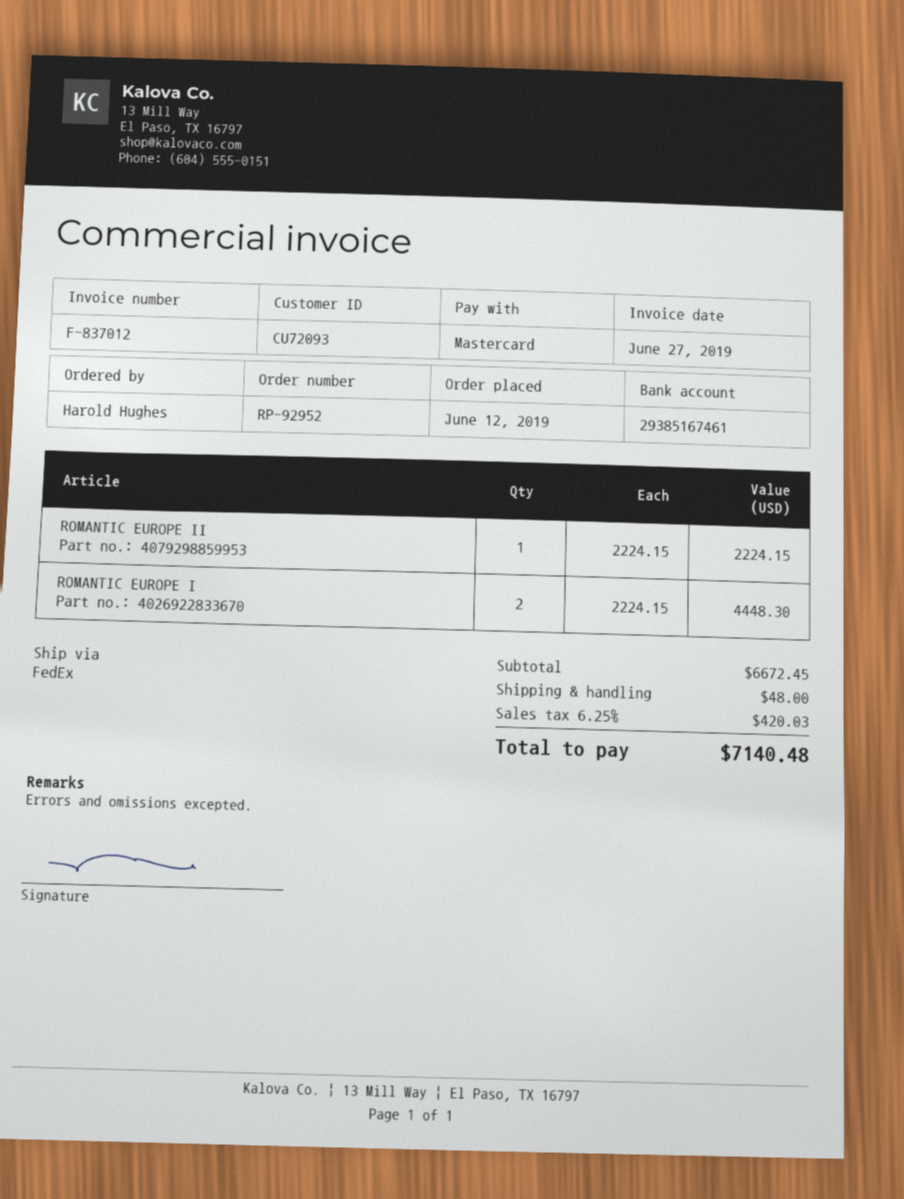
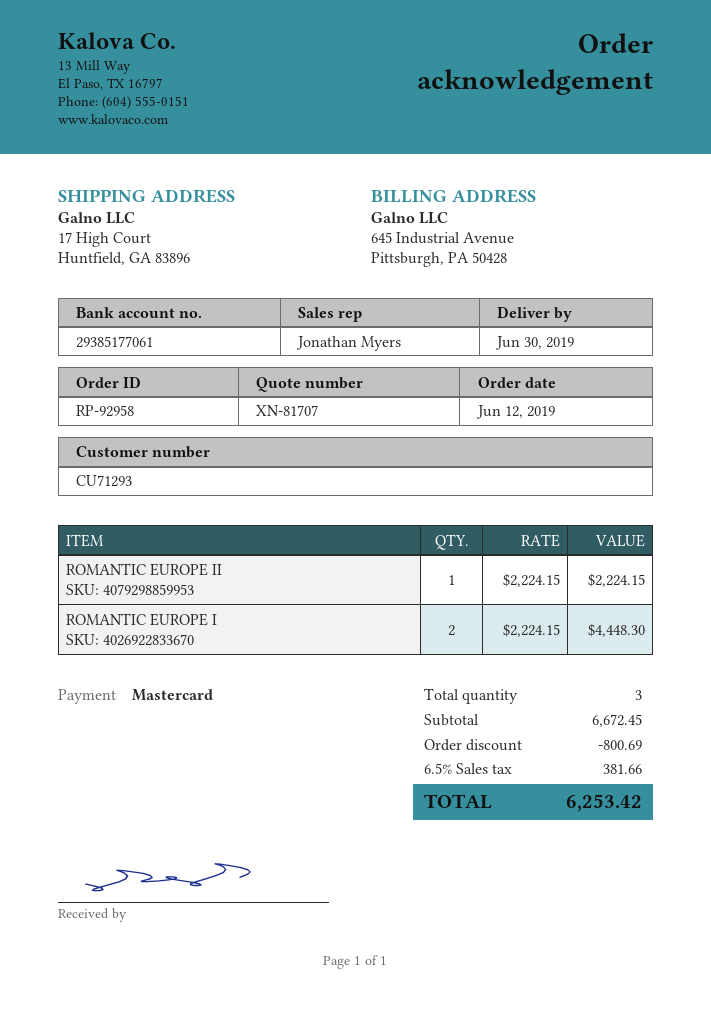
order number: RP-92952 -> RP-92958
customer number: CU72093 -> CU71293
bank account: 29385167461 -> 29385177061
discount: none -> 800.69
shipping: 48.00 -> none
tax: 6.25% = 420.03 -> 6.5% = 381.66
total: 7140.48 -> 6253.42

